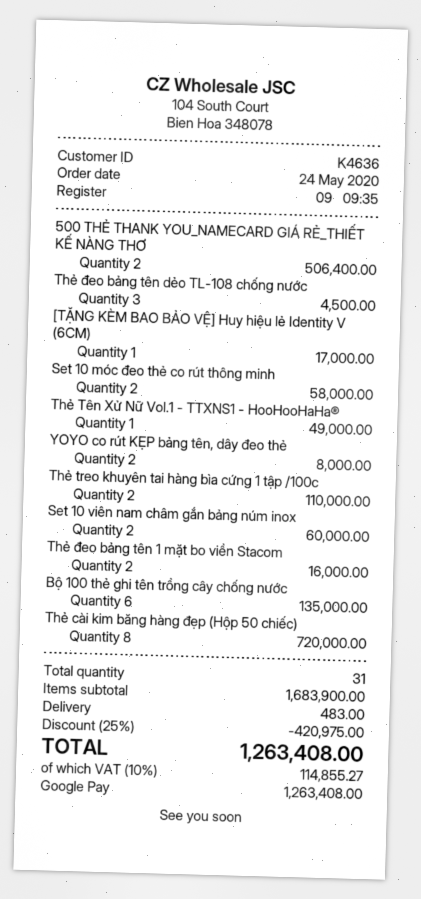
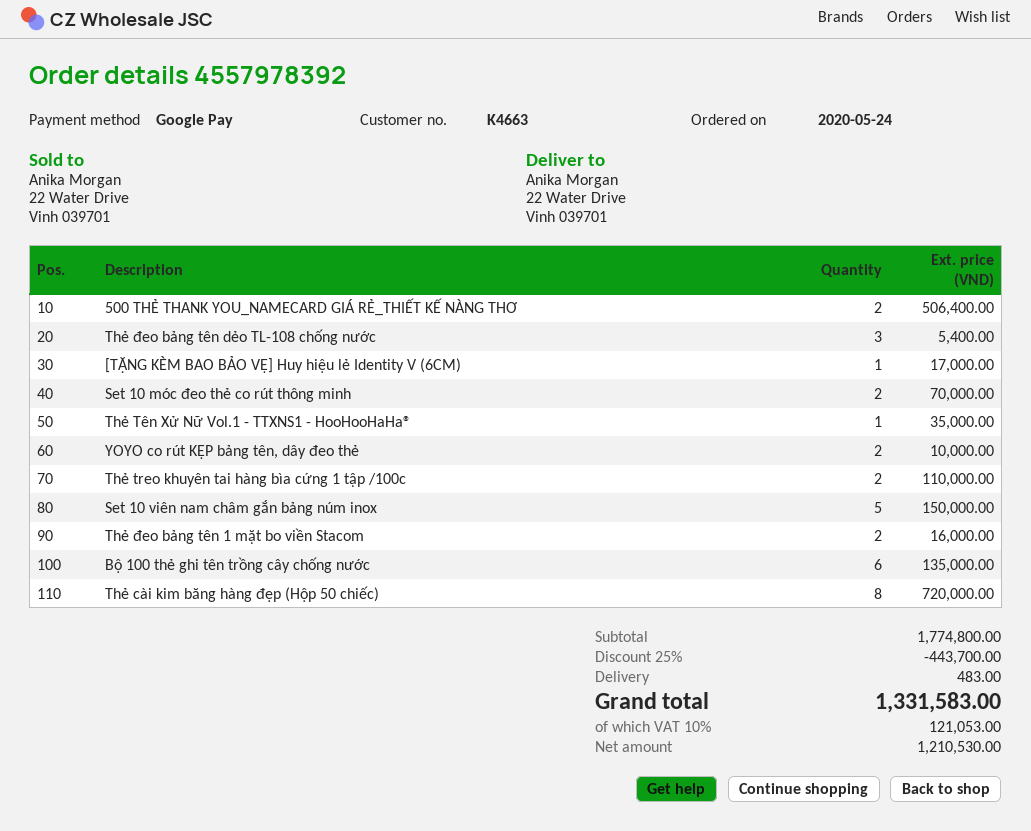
customer number: K4636 -> K4663
Thẻ đeo bảng tên dẻo TL-108 chống nước: 3 for 4500.00 -> 3 for 5400.00
Set 10 móc đeo thẻ co rút thông minh: 2 for 58000.00 -> 2 for 70000.00
Thẻ Tên Xử Nữ Vol.1 - TTXNS1 - HooHooHaHa®: 1 for 49000.00 -> 1 for 35000.00
YOYO co rút KẸP bảng tên, dây đeo thẻ: 2 for 8000.00 -> 2 for 10000.00
Set 10 viên nam châm gắn bảng núm inox: 2 for 60000.00 -> 5 for 150000.00
subtotal: 1683900.00 -> 1774800.00
discount: 25% = 420975.00 -> 25% = 443700.00
tax: 10% = 114855.27 -> 10% = 121053.00
total: 1263408.00 -> 1331583.00

